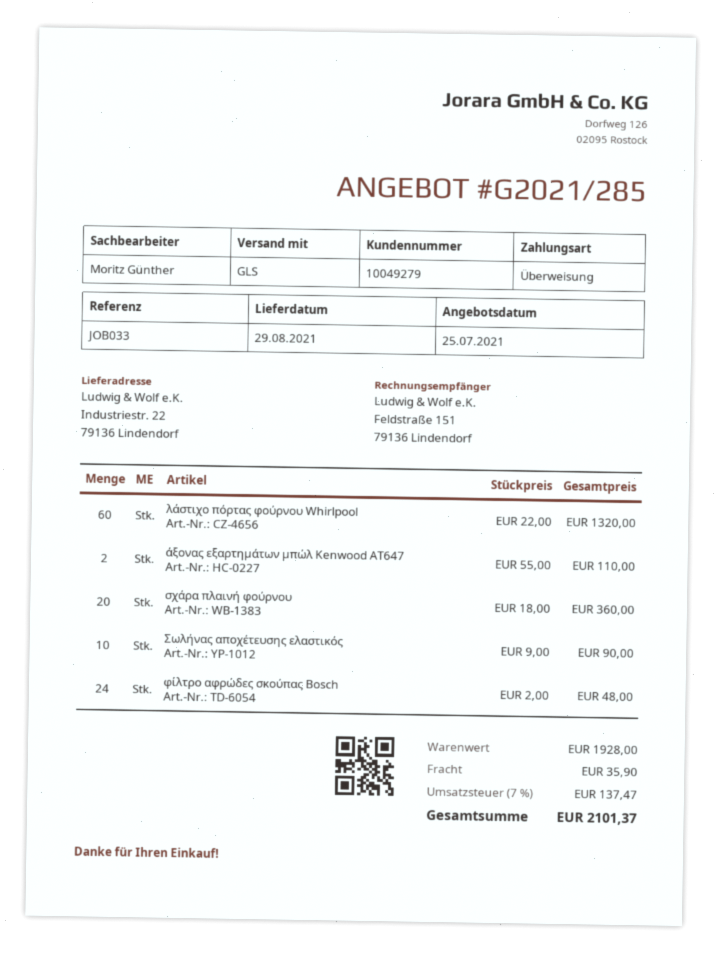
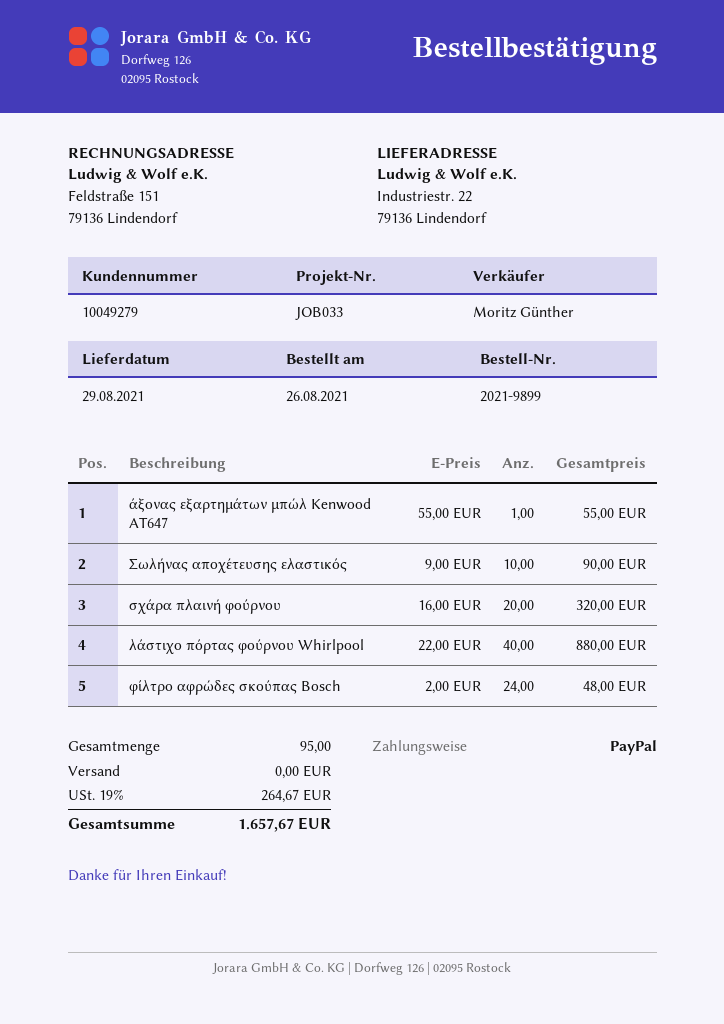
payment method: bank transfer -> PayPal
λάστιχο πόρτας φούρνου Whirlpool: 60 x 22.00 = 1320.00 -> 40 x 22.00 = 880.00
άξονας εξαρτημάτων μπώλ Kenwood AT647: 2 x 55.00 = 110.00 -> 1 x 55.00 = 55.00
σχάρα πλαινή φούρνου: 20 x 18.00 = 360.00 -> 20 x 16.00 = 320.00
shipping: 35.90 -> 0.00
tax: 7% = 137.47 -> 19% = 264.67
total: 2101.37 -> 1657.67

